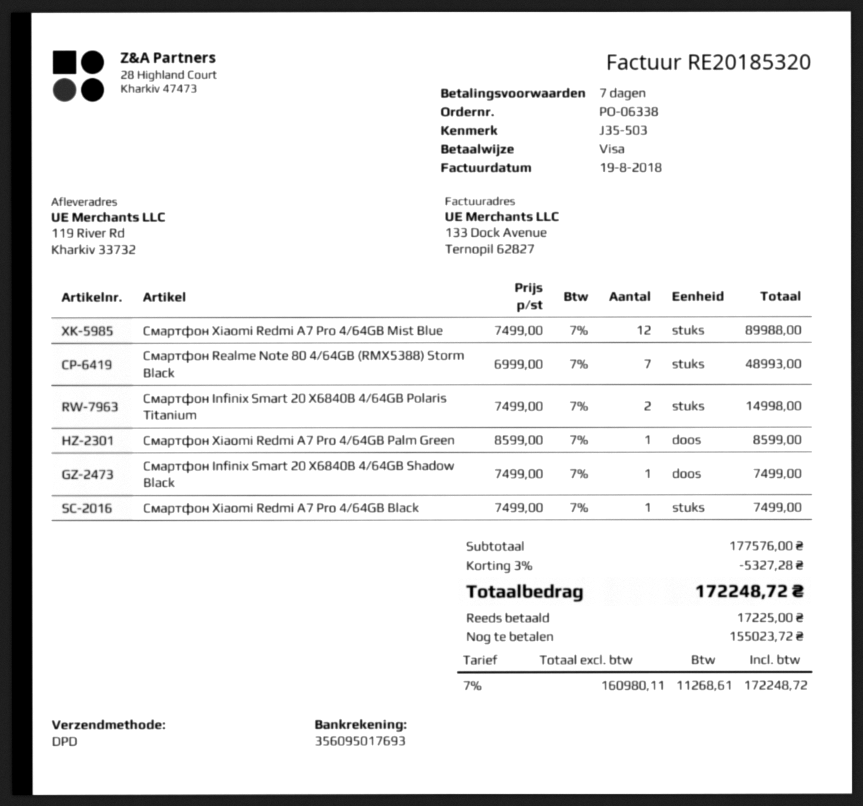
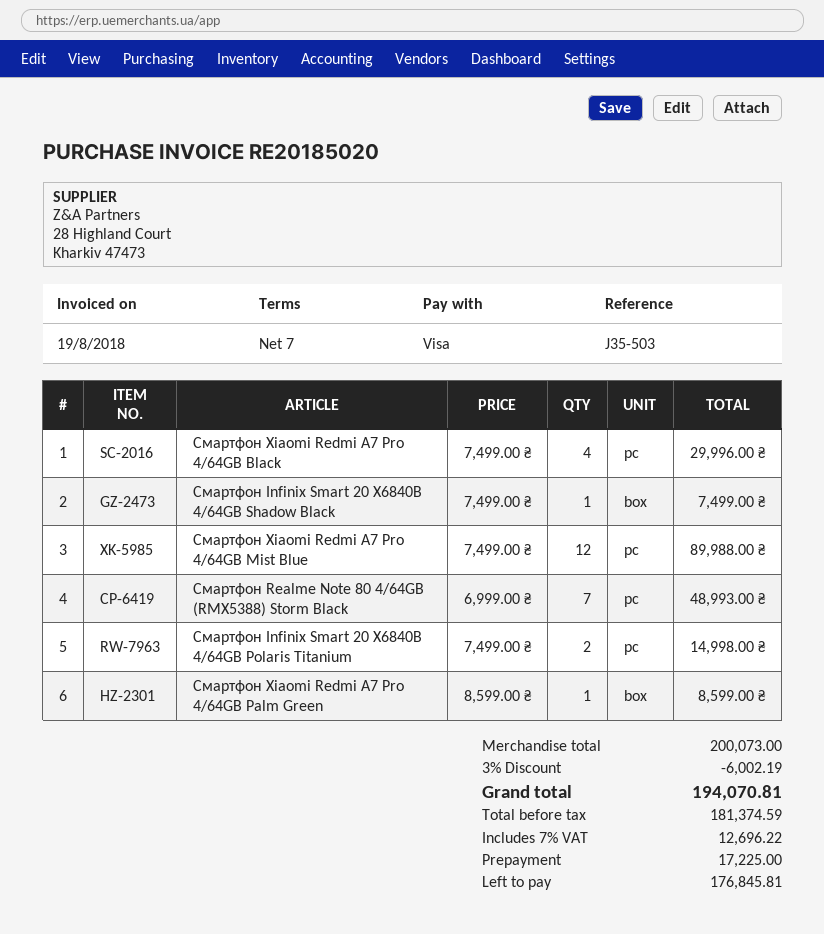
invoice number: RE20185320 -> RE20185020
Смартфон Xiaomi Redmi A7 Pro 4/64GB Black: 1 x 7499.00 = 7499.00 -> 4 x 7499.00 = 29996.00
subtotal: 177576.00 -> 200073.00
discount: 3% = 5327.28 -> 3% = 6002.19
net: 160980.11 -> 181374.59
tax: 7% = 11268.61 -> 7% = 12696.22
total: 172248.72 -> 194070.81
balance: 155023.72 -> 176845.81

